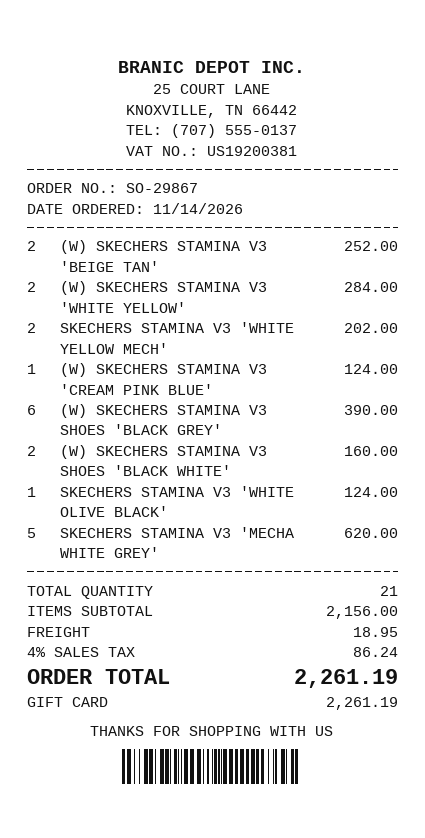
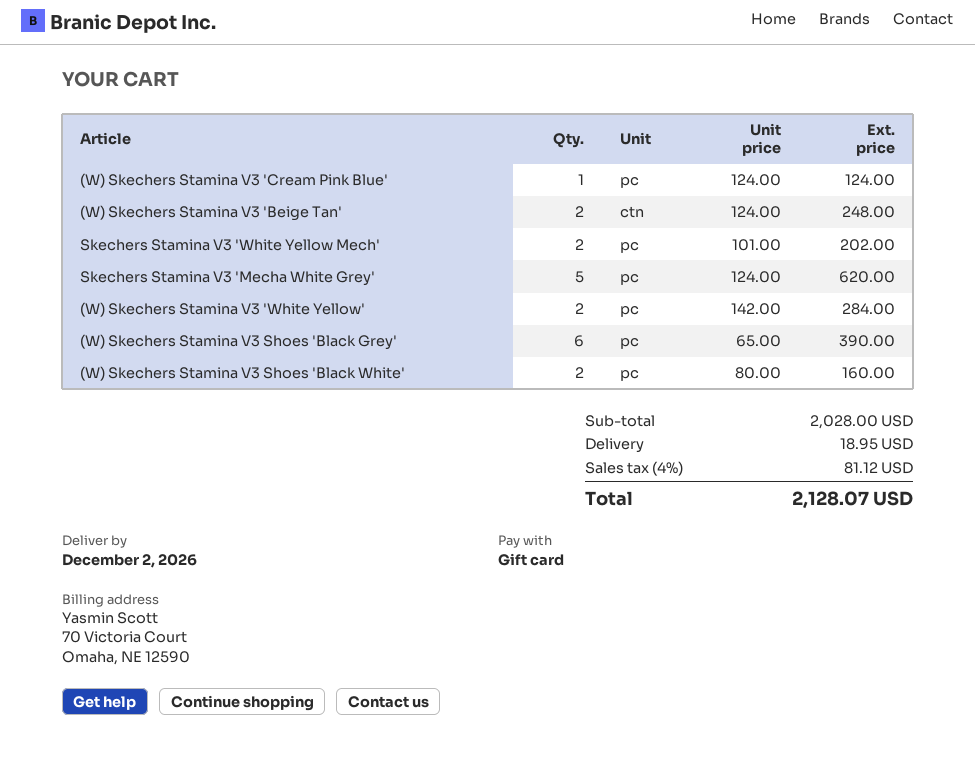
(W) SKECHERS STAMINA V3 'BEIGE TAN': 2 for 252.00 -> 2 for 248.00
SKECHERS STAMINA V3 'WHITE OLIVE BLACK': 1 for 124.00 -> none
subtotal: 2156.00 -> 2028.00
tax: 4% = 86.24 -> 4% = 81.12
total: 2261.19 -> 2128.07

